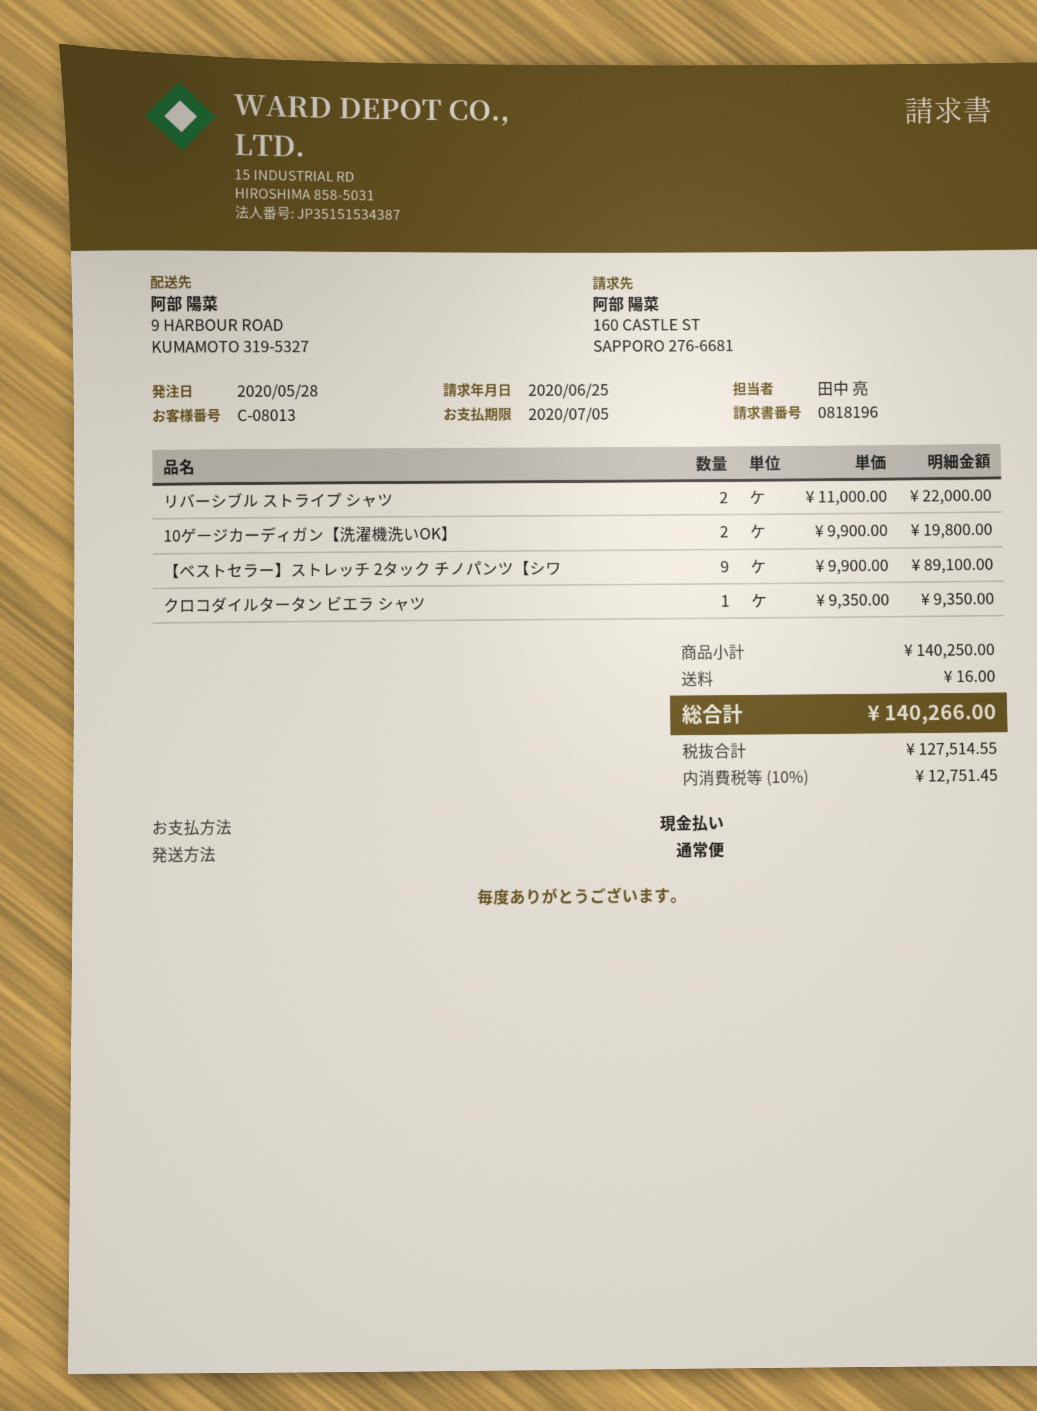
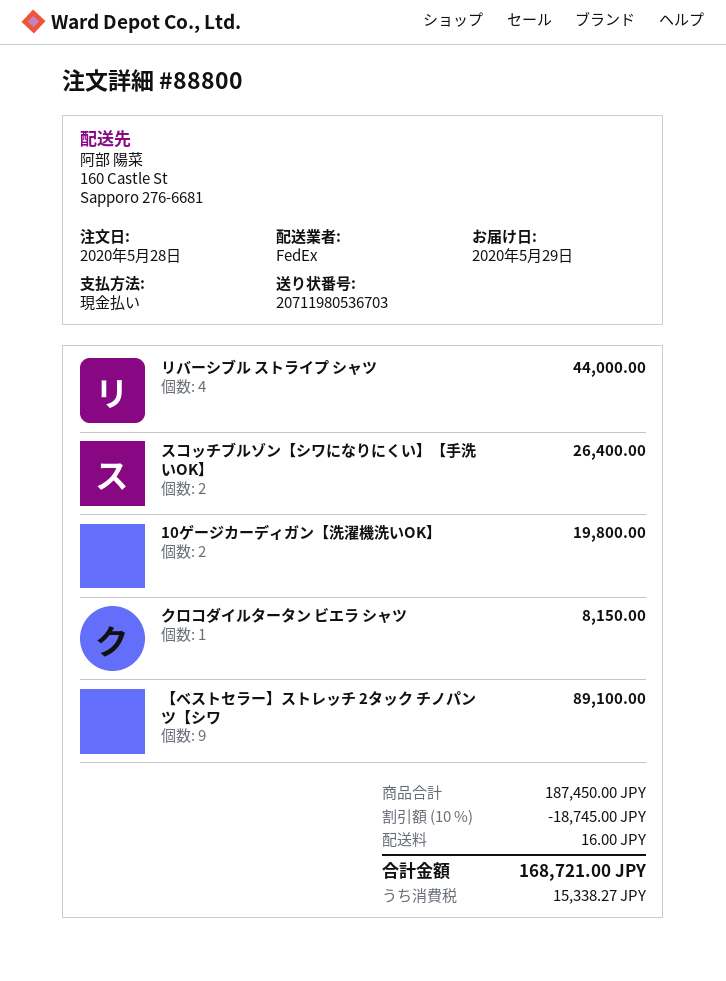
shipping method: standard -> FedEx
ship to: 9 HARBOUR ROAD, KUMAMOTO 319-5327 -> 160 Castle St, Sapporo 276-6681
リバーシブル ストライプ シャツ: 2 for 22000.00 -> 4 for 44000.00
クロコダイルタータン ビエラ シャツ: 1 for 9350.00 -> 1 for 8150.00
スコッチブルゾン【シワになりにくい】【手洗いOK】: none -> 2 for 26400.00
subtotal: 140250.00 -> 187450.00
discount: none -> 10% = 18745.00
tax: 12751.45 -> 15338.27
total: 140266.00 -> 168721.00

